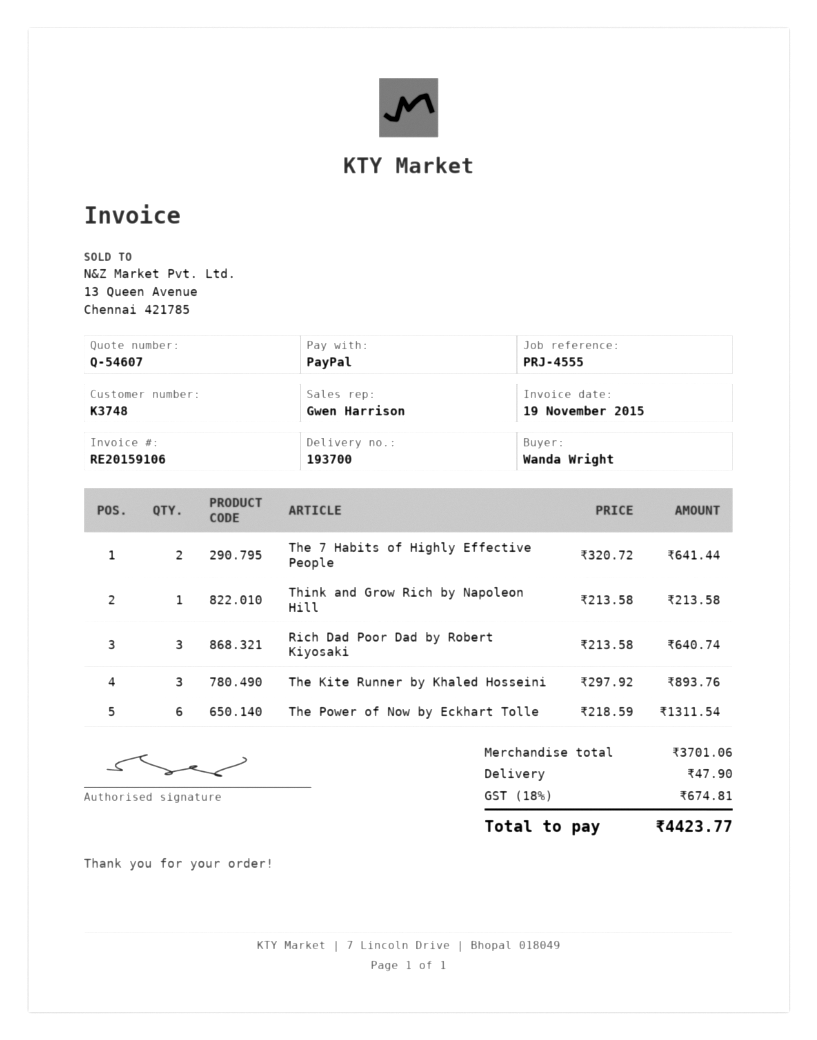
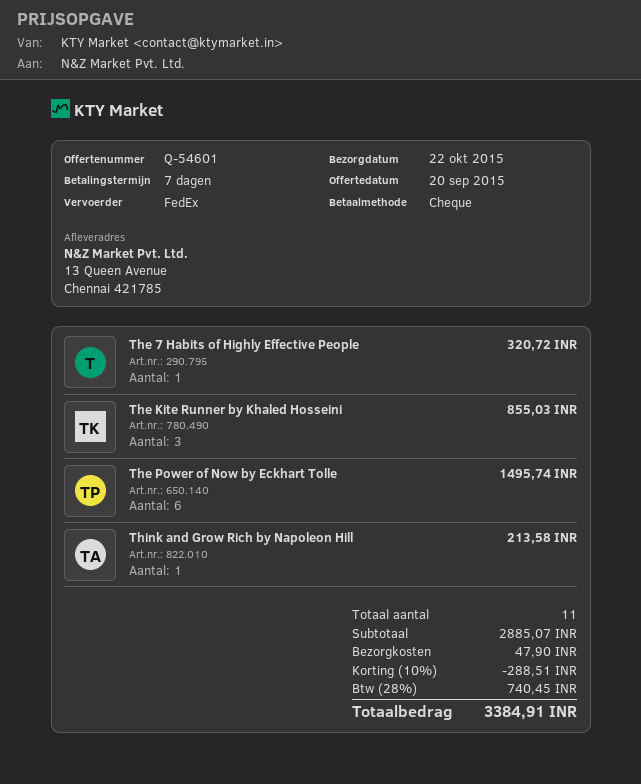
quote number: Q-54607 -> Q-54601
payment method: PayPal -> cheque
The 7 Habits of Highly Effective People: 2 for 641.44 -> 1 for 320.72
Rich Dad Poor Dad by Robert Kiyosaki: 3 for 640.74 -> none
The Kite Runner by Khaled Hosseini: 3 for 893.76 -> 3 for 855.03
The Power of Now by Eckhart Tolle: 6 for 1311.54 -> 6 for 1495.74
subtotal: 3701.06 -> 2885.07
discount: none -> 10% = 288.51
tax: 18% = 674.81 -> 28% = 740.45
total: 4423.77 -> 3384.91

